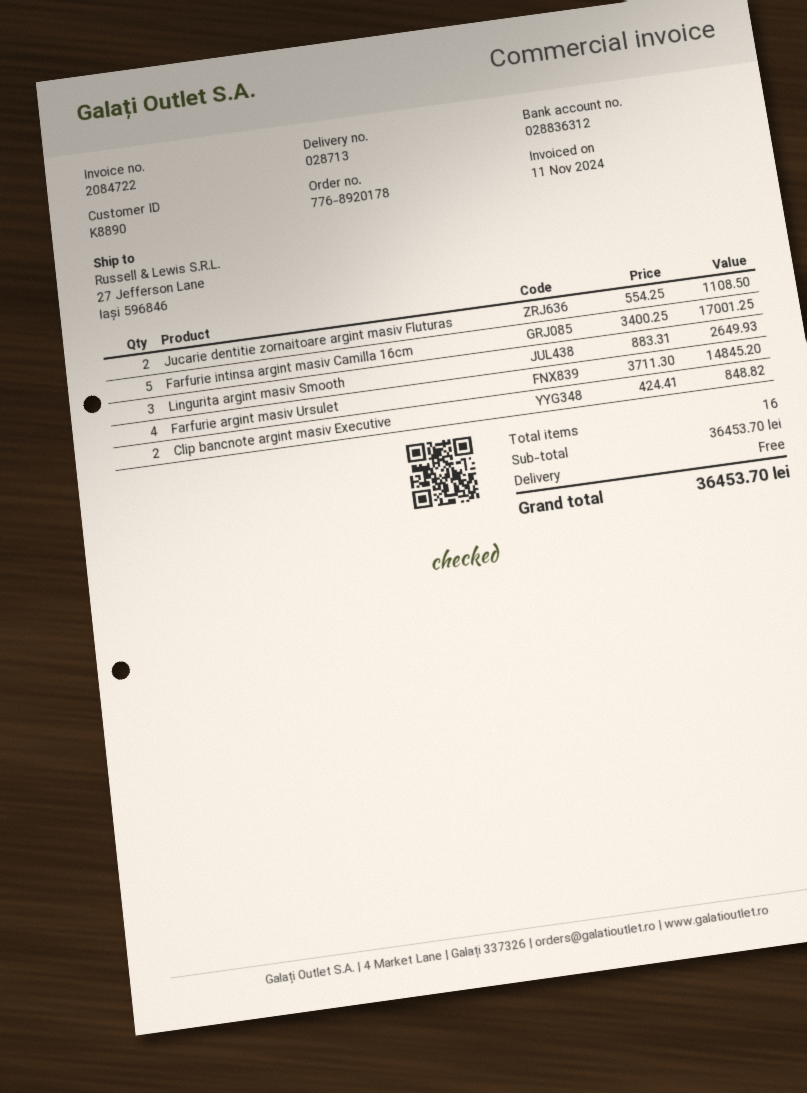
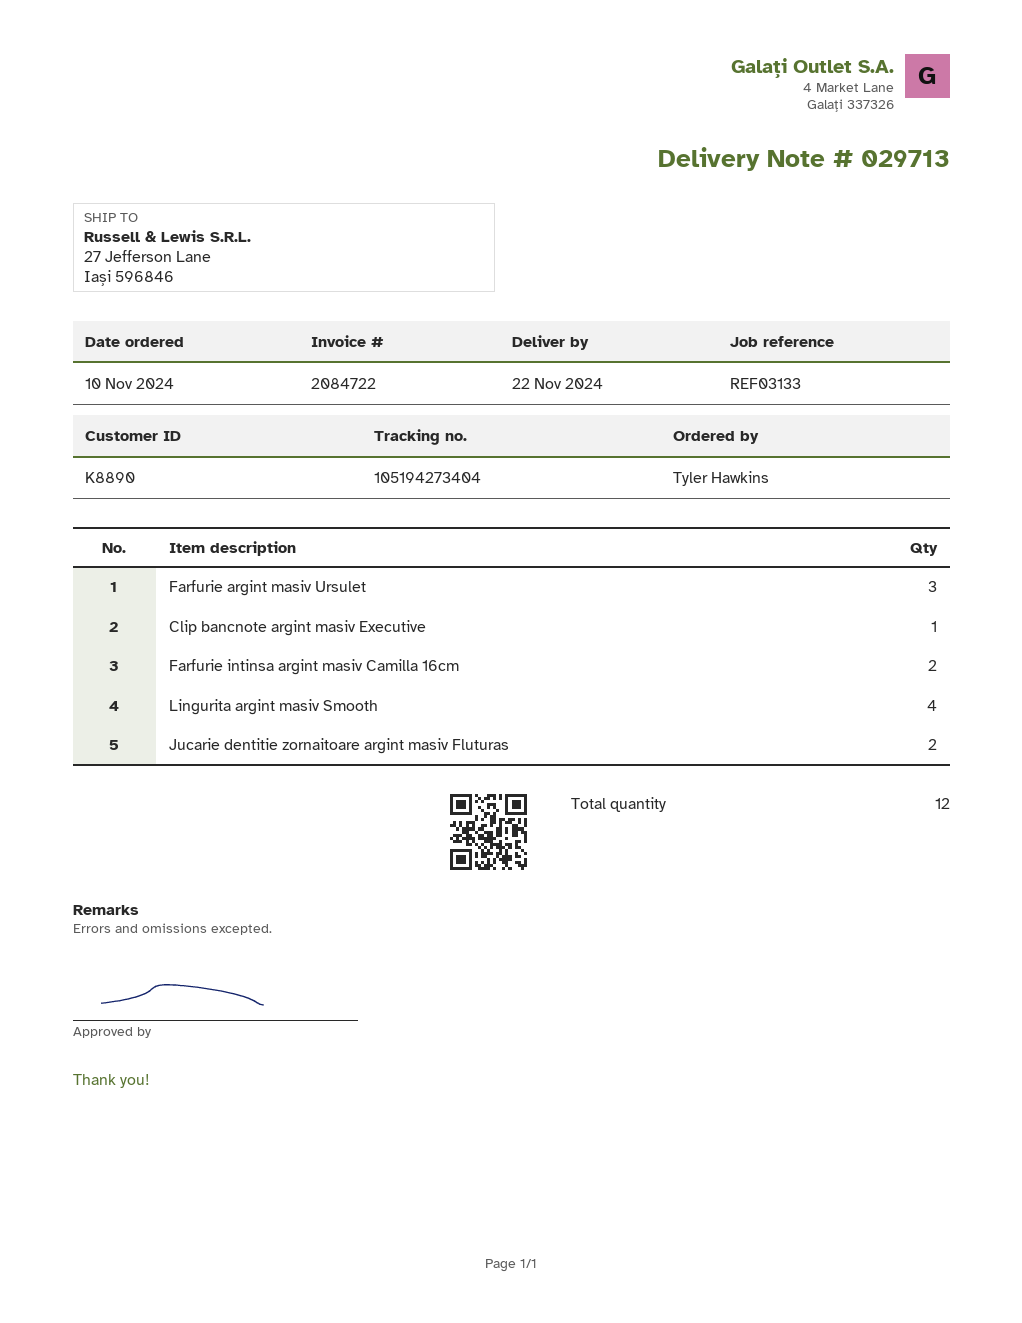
delivery note number: 028713 -> 029713
Farfurie intinsa argint masiv Camilla 16cm: 5 -> 2
Lingurita argint masiv Smooth: 3 -> 4
Farfurie argint masiv Ursulet: 4 -> 3
Clip bancnote argint masiv Executive: 2 -> 1
total quantity: 16 -> 12

